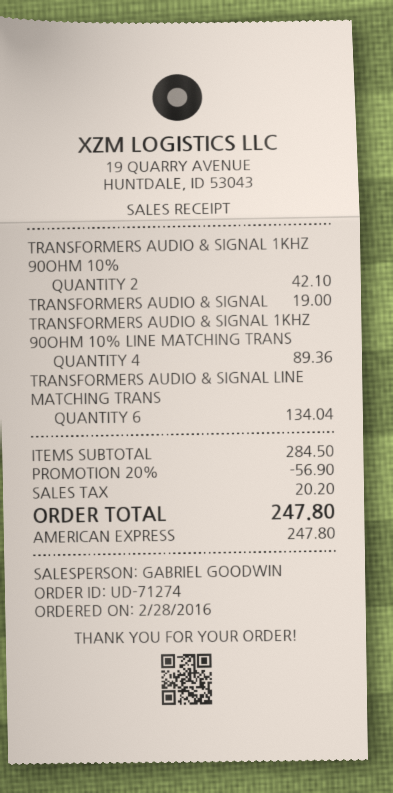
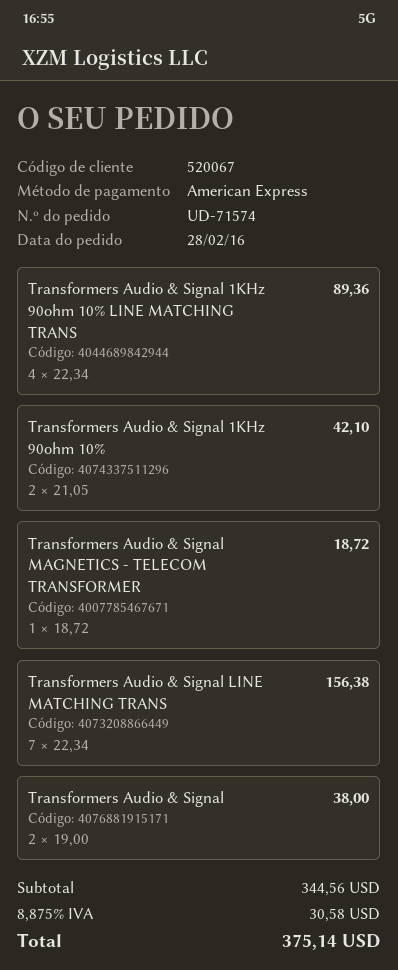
order number: UD-71274 -> UD-71574
TRANSFORMERS AUDIO & SIGNAL: 1 for 19.00 -> 2 for 38.00
TRANSFORMERS AUDIO & SIGNAL LINE MATCHING TRANS: 6 for 134.04 -> 7 for 156.38
Transformers Audio & Signal MAGNETICS - TELECOM TRANSFORMER: none -> 1 for 18.72
subtotal: 284.50 -> 344.56
discount: 20% = 56.90 -> none
tax: 20.20 -> 30.58
total: 247.80 -> 375.14

